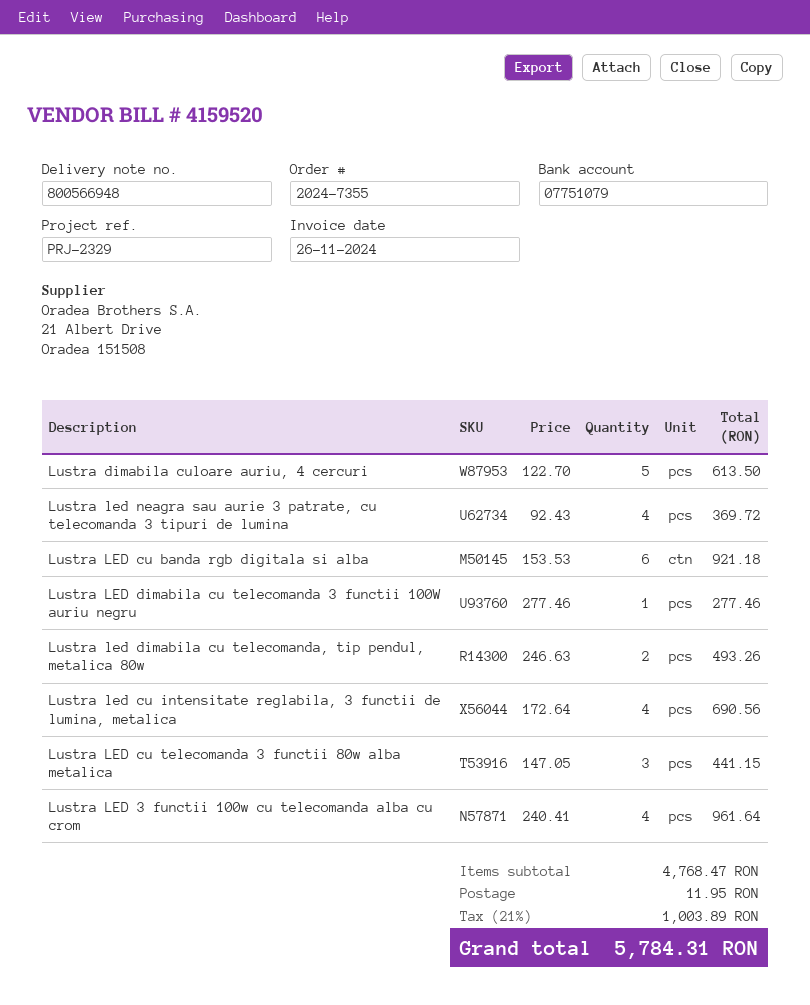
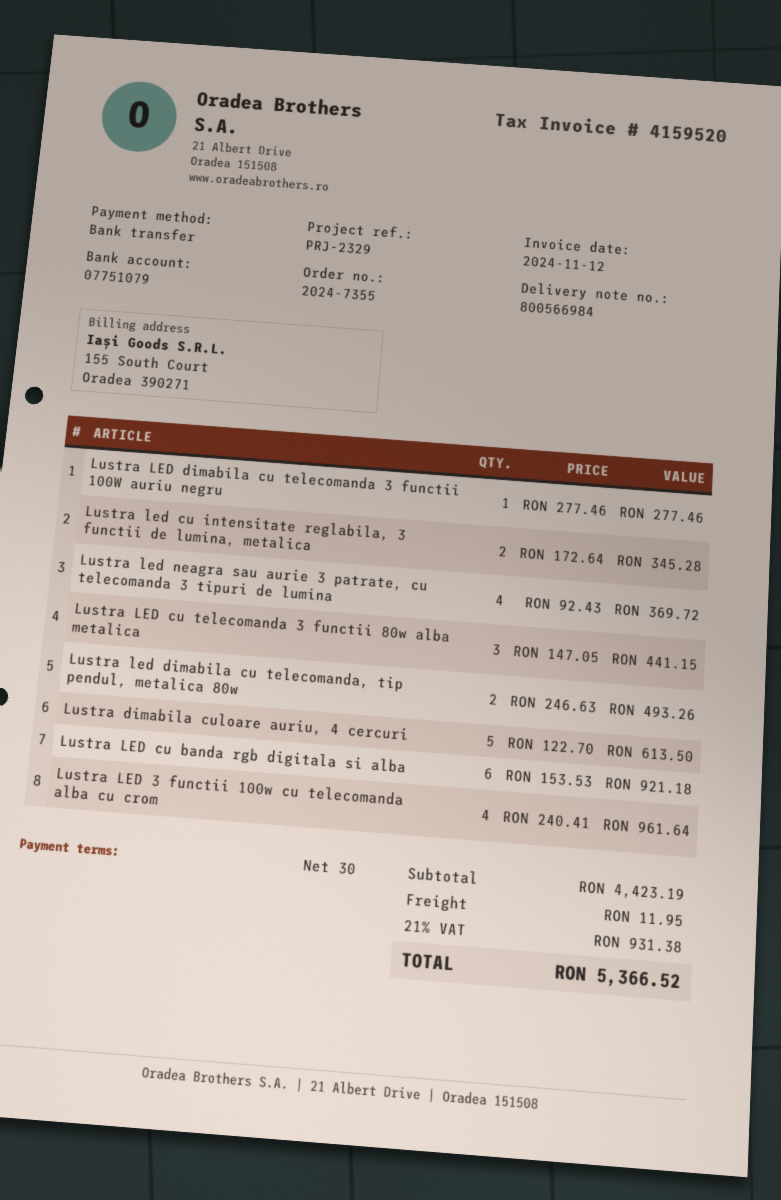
delivery note number: 800566948 -> 800566984
invoice date: 2024-11-26 -> 2024-11-12
Lustra led cu intensitate reglabila, 3 functii de lumina, metalica: 4 x 172.64 = 690.56 -> 2 x 172.64 = 345.28
subtotal: 4768.47 -> 4423.19
tax: 21% = 1003.89 -> 21% = 931.38
total: 5784.31 -> 5366.52

